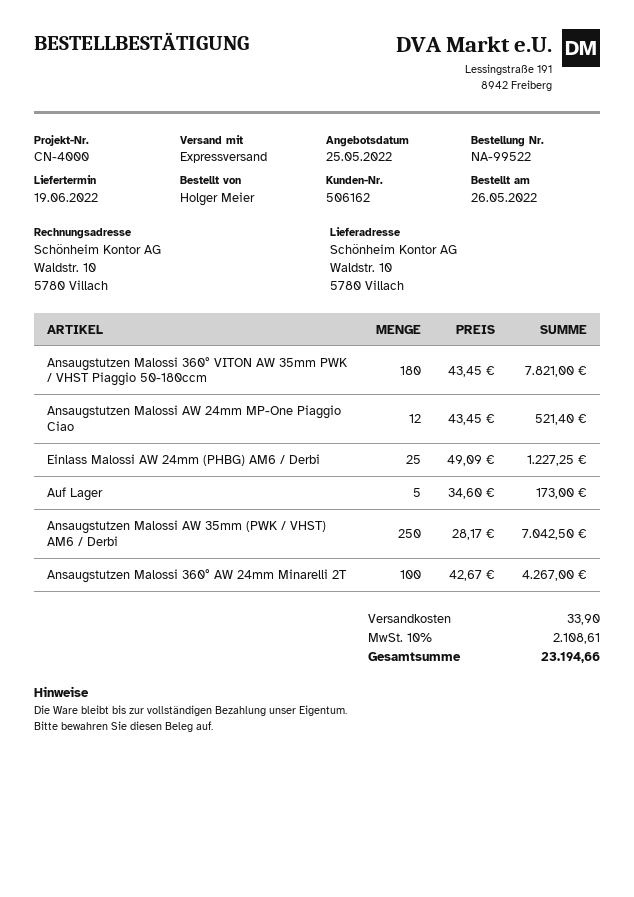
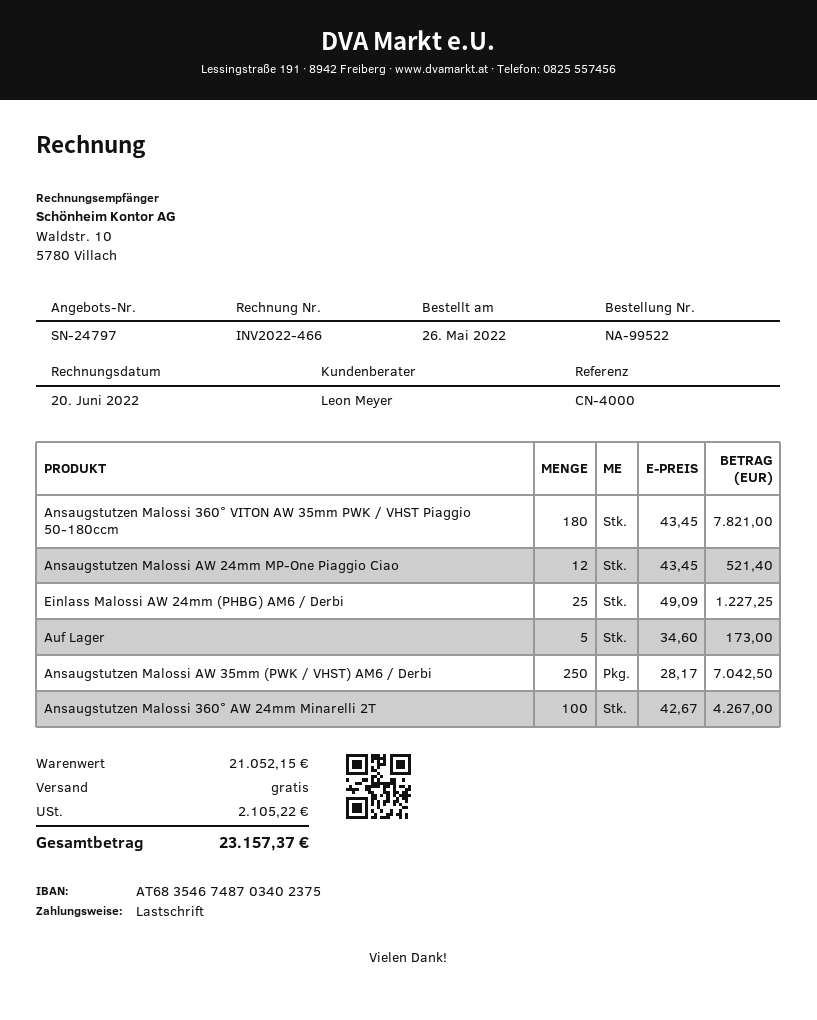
shipping: 33.90 -> 0.00
tax: 2108.61 -> 2105.22
total: 23194.66 -> 23157.37

